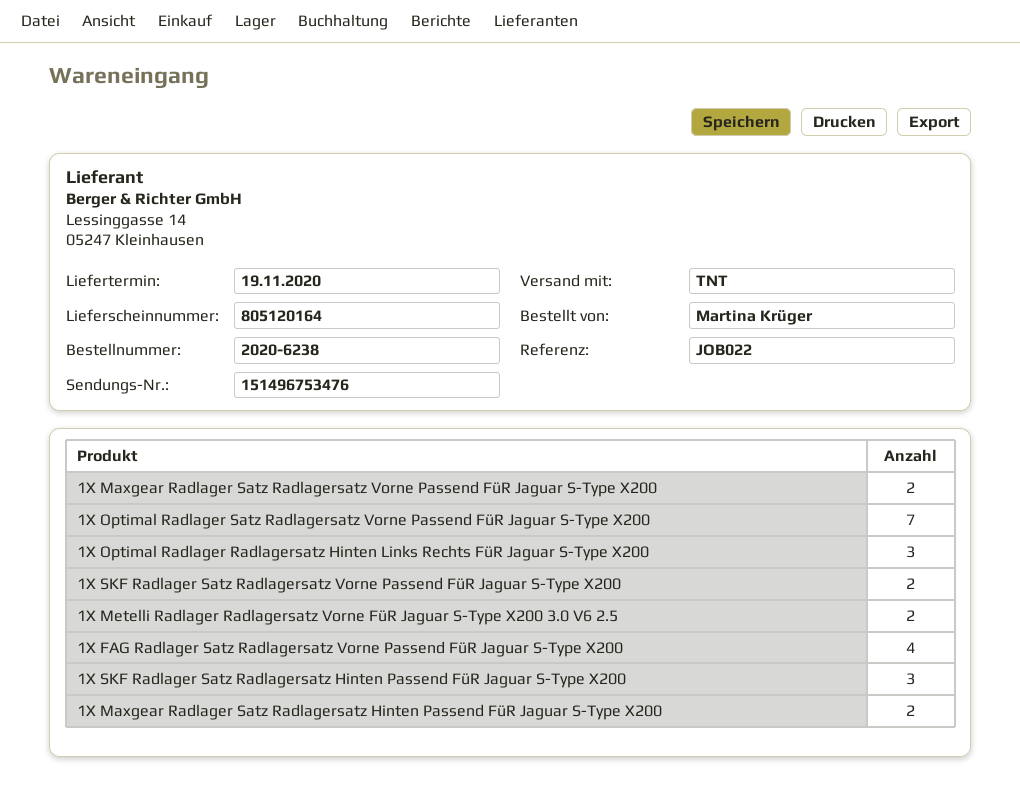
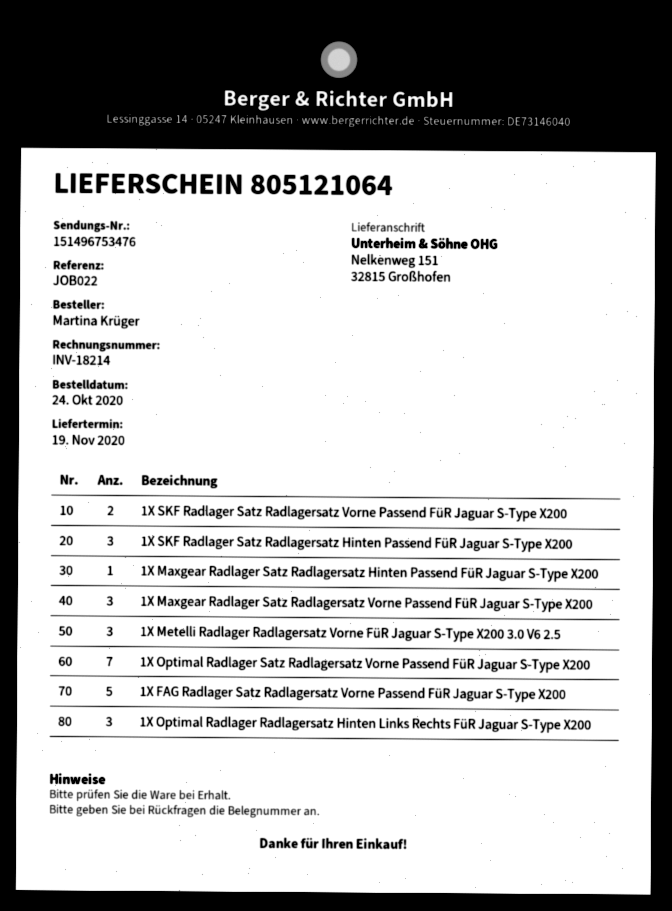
delivery note number: 805120164 -> 805121064
1X Maxgear Radlager Satz Radlagersatz Vorne Passend FüR Jaguar S-Type X200: 2 -> 3
1X Metelli Radlager Radlagersatz Vorne FüR Jaguar S-Type X200 3.0 V6 2.5: 2 -> 3
1X FAG Radlager Satz Radlagersatz Vorne Passend FüR Jaguar S-Type X200: 4 -> 5
1X Maxgear Radlager Satz Radlagersatz Hinten Passend FüR Jaguar S-Type X200: 2 -> 1

